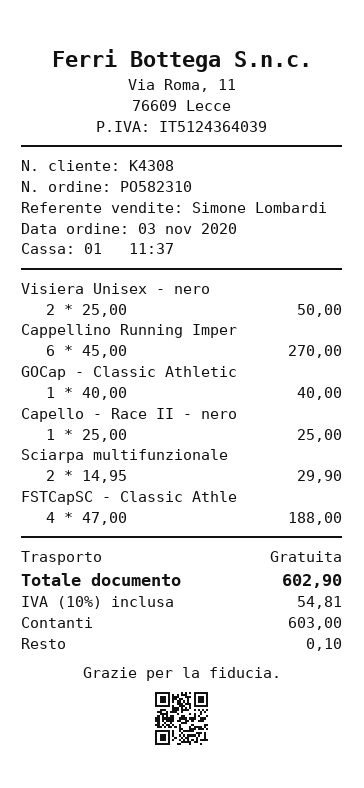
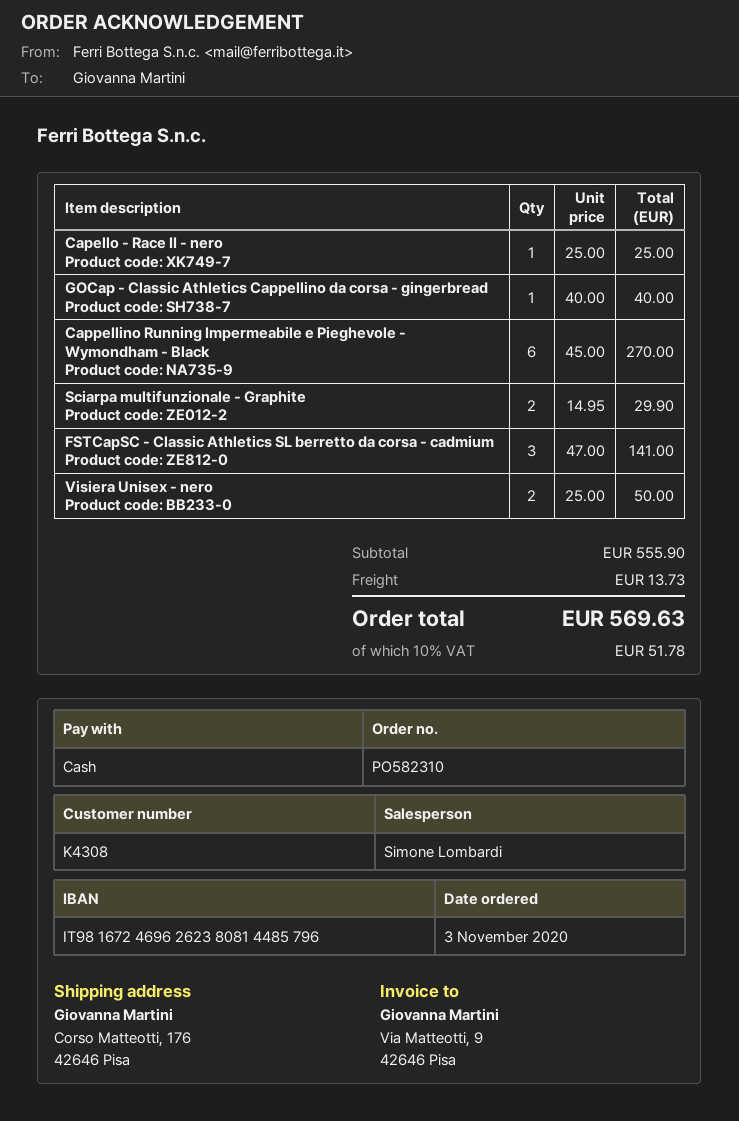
FSTCapSC - Classic Athle: 4 x 47.00 = 188.00 -> 3 x 47.00 = 141.00
shipping: 0.00 -> 13.73
tax: 10% = 54.81 -> 10% = 51.78
total: 602.90 -> 569.63

